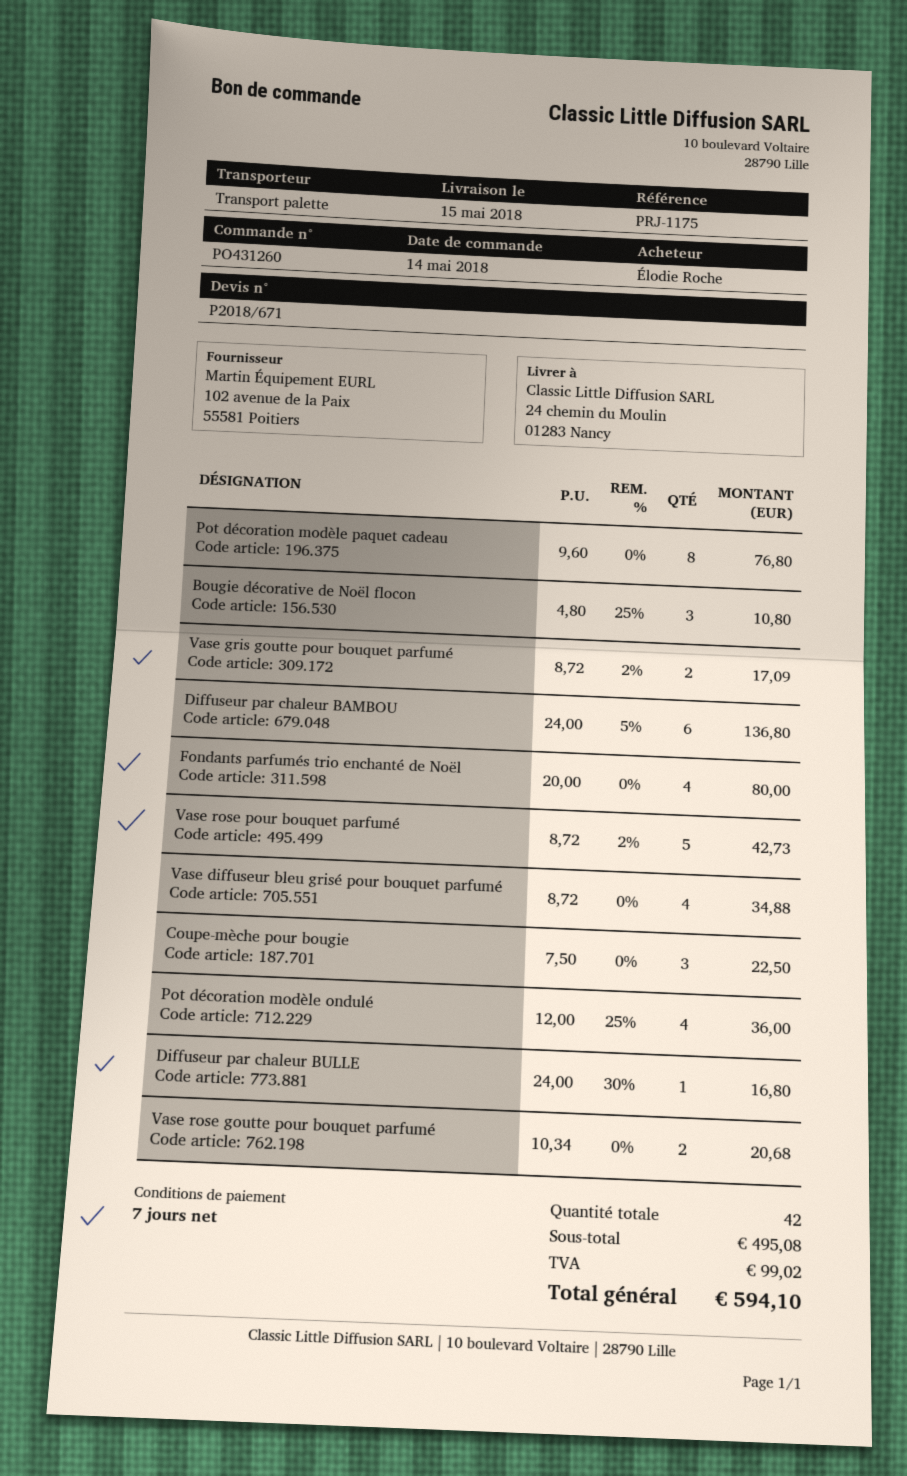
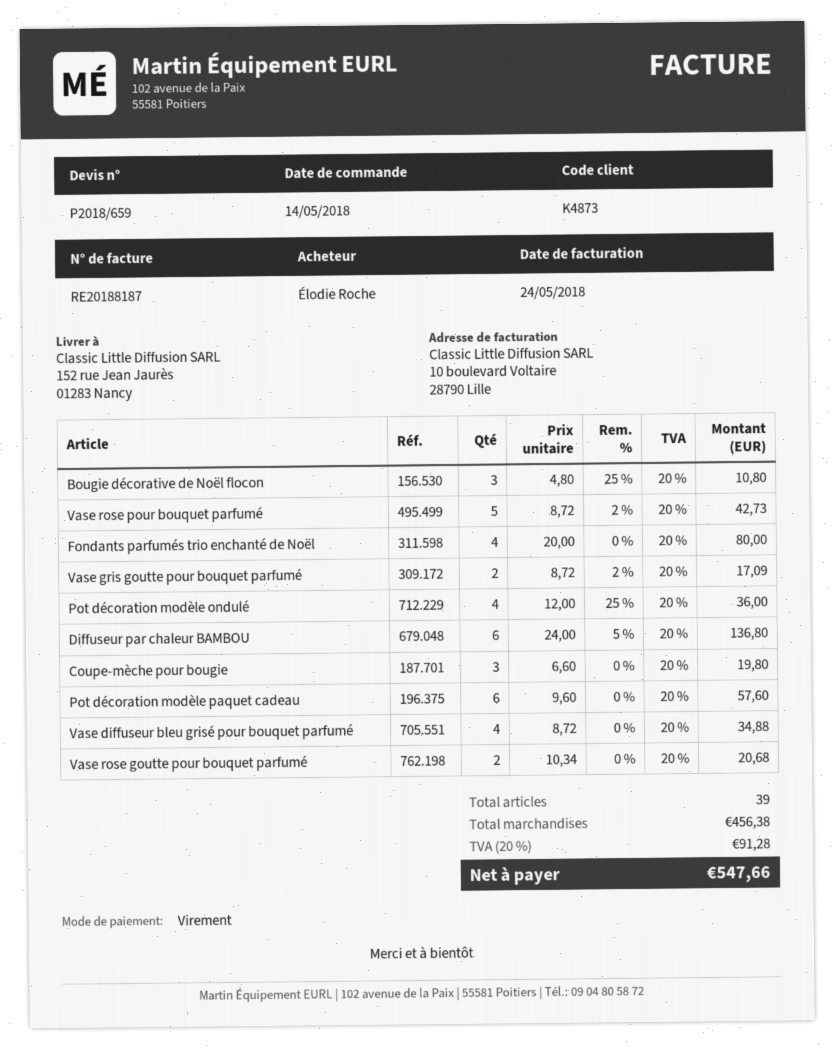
quote number: P2018/671 -> P2018/659
ship to: 24 chemin du Moulin, 01283 Nancy -> 152 rue Jean Jaurès, 01283 Nancy
Pot décoration modèle paquet cadeau: 8 x 9.60 = 76.80 -> 6 x 9.60 = 57.60
Coupe-mèche pour bougie: 3 x 7.50 = 22.50 -> 3 x 6.60 = 19.80
Diffuseur par chaleur BULLE: 1 x 24.00 - 30% = 16.80 -> none
total quantity: 42 -> 39
subtotal: 495.08 -> 456.38
tax: 99.02 -> 91.28
total: 594.10 -> 547.66

